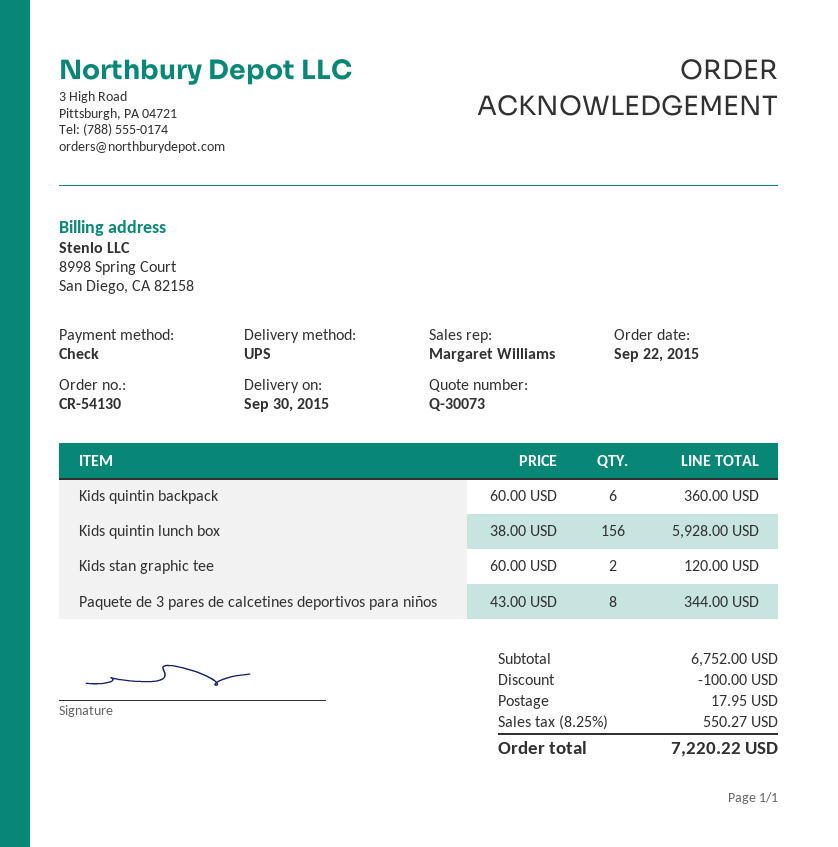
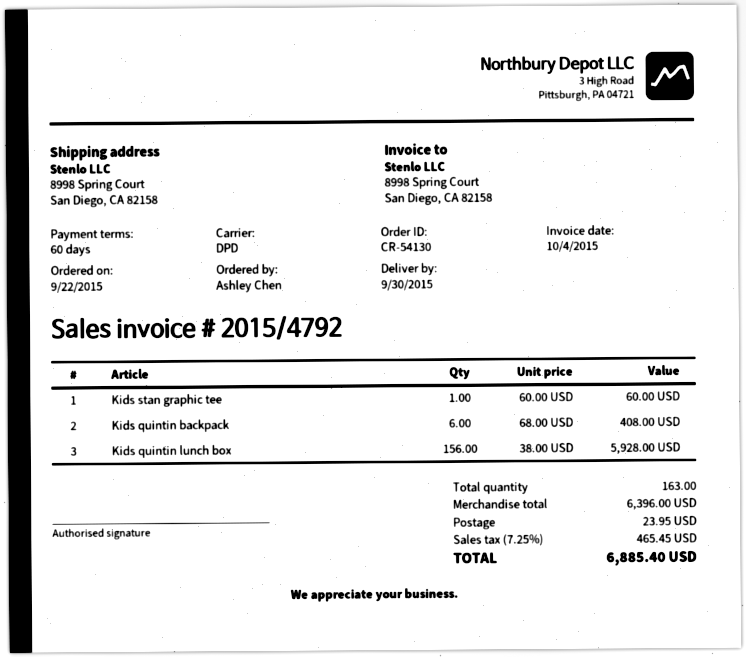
shipping method: UPS -> DPD
Kids quintin backpack: 6 x 60.00 = 360.00 -> 6 x 68.00 = 408.00
Kids stan graphic tee: 2 x 60.00 = 120.00 -> 1 x 60.00 = 60.00
Paquete de 3 pares de calcetines deportivos para niños: 8 x 43.00 = 344.00 -> none
subtotal: 6752.00 -> 6396.00
discount: 100.00 -> none
shipping: 17.95 -> 23.95
tax: 8.25% = 550.27 -> 7.25% = 465.45
total: 7220.22 -> 6885.40

